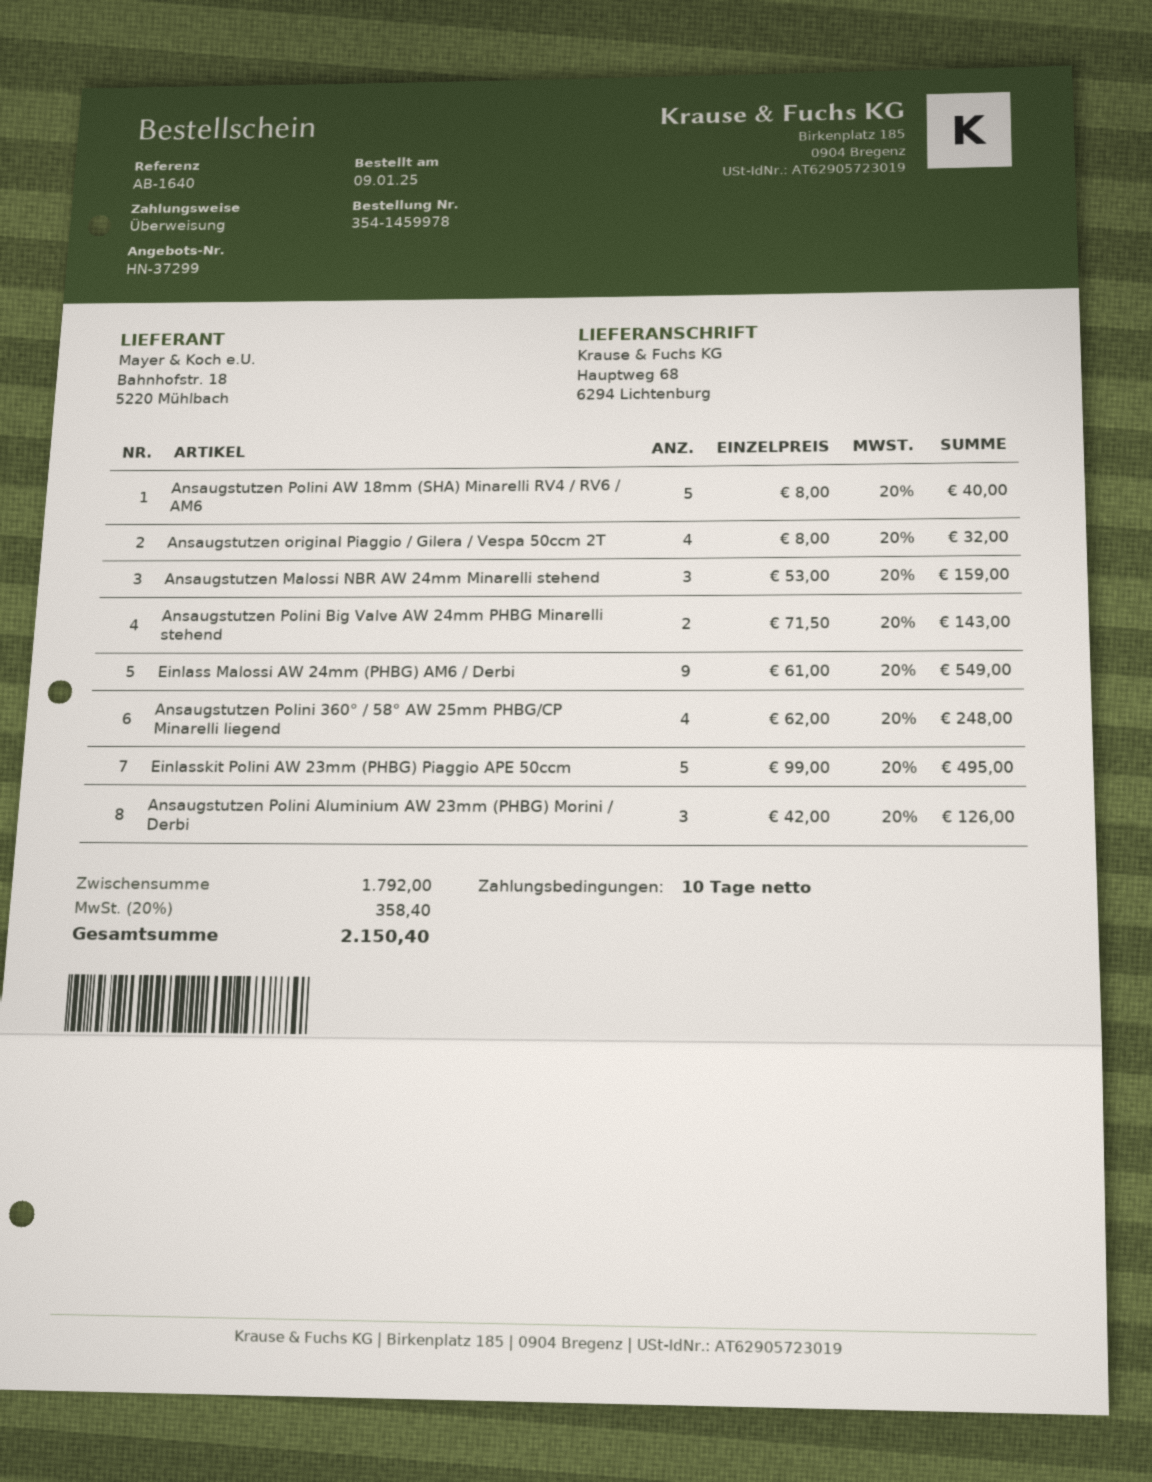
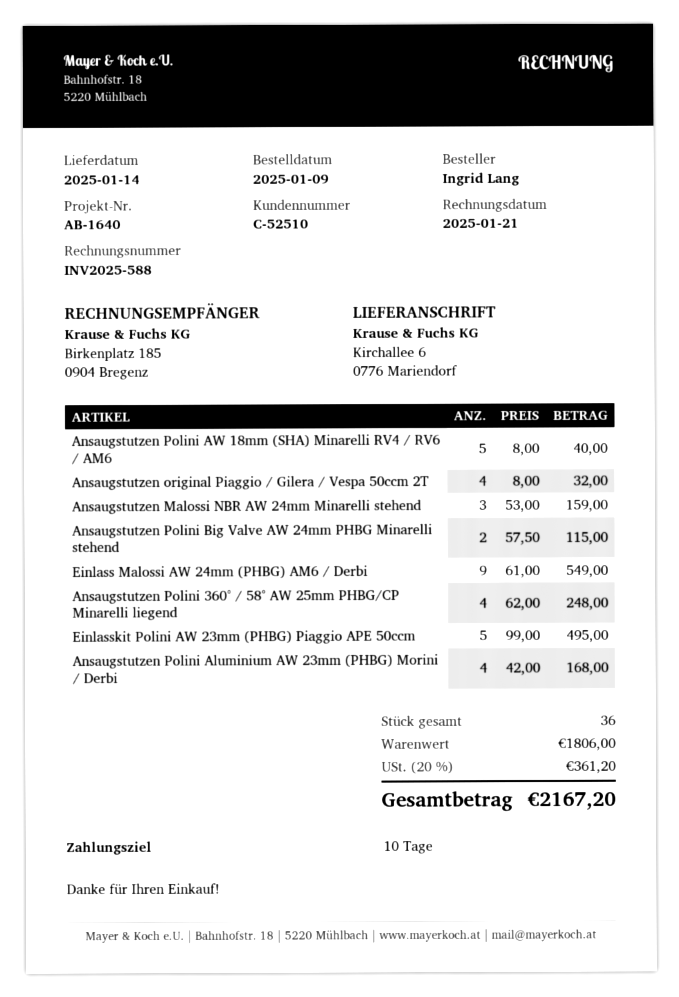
ship to: Hauptweg 68, 6294 Lichtenburg -> Kirchallee 6, 0776 Mariendorf
Ansaugstutzen Polini Big Valve AW 24mm PHBG Minarelli stehend: 2 x 71.50 = 143.00 -> 2 x 57.50 = 115.00
Ansaugstutzen Polini Aluminium AW 23mm (PHBG) Morini / Derbi: 3 x 42.00 = 126.00 -> 4 x 42.00 = 168.00
subtotal: 1792.00 -> 1806.00
tax: 20% = 358.40 -> 20% = 361.20
total: 2150.40 -> 2167.20

